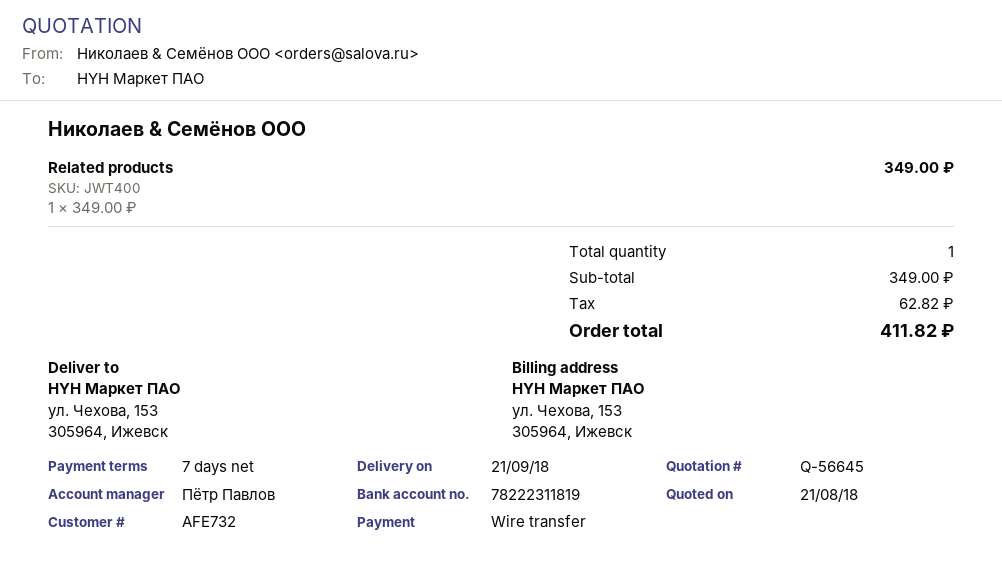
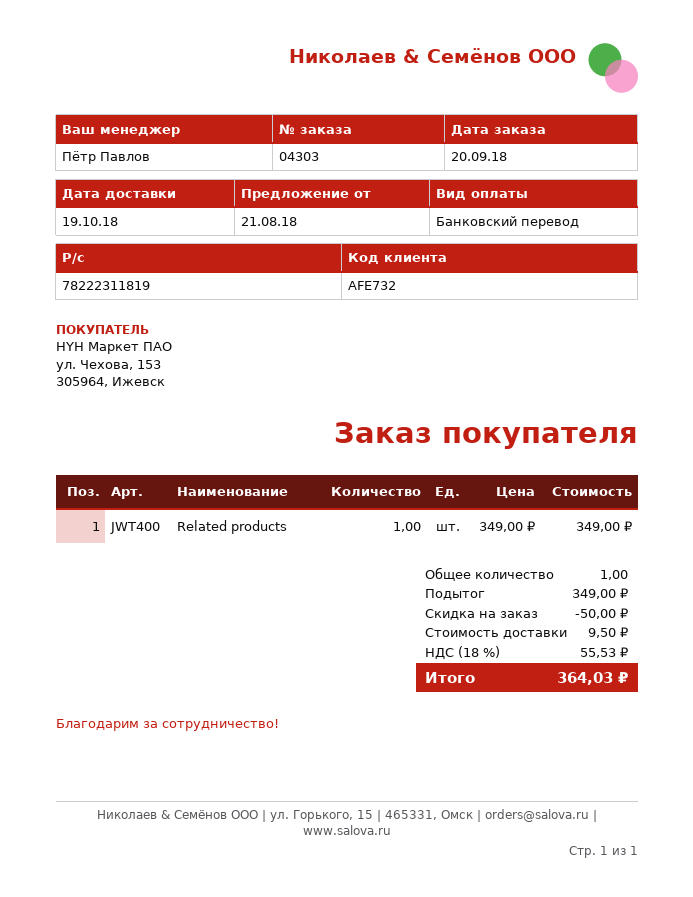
delivery date: 2018-09-21 -> 2018-10-19
discount: none -> 50.00
shipping: none -> 9.50
tax: 62.82 -> 55.53
total: 411.82 -> 364.03

